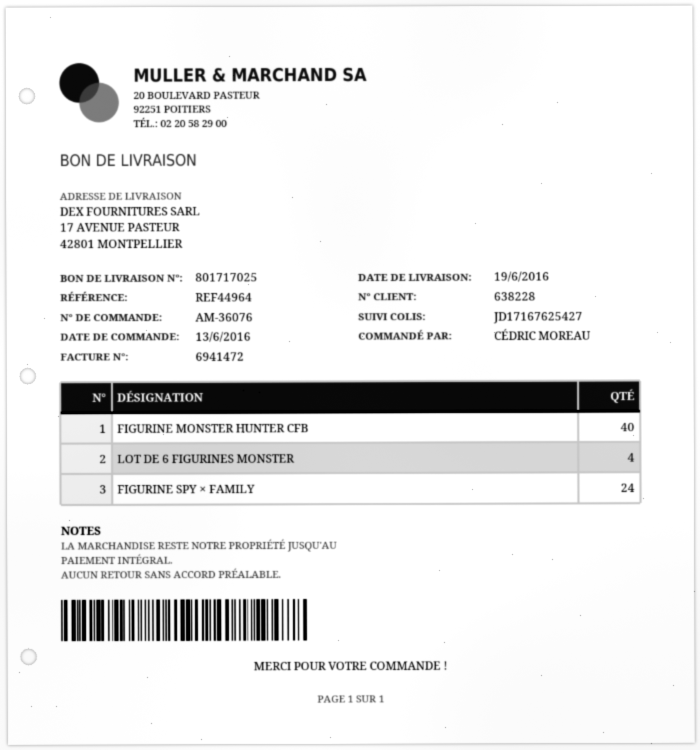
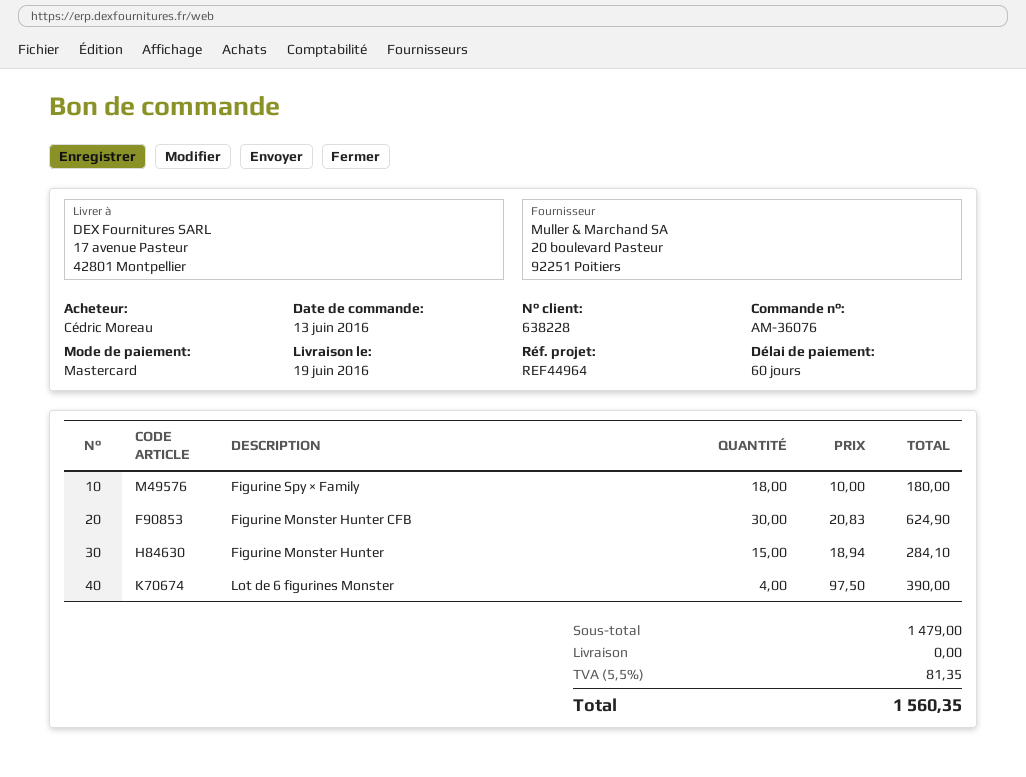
FIGURINE MONSTER HUNTER CFB: 40 -> 30
FIGURINE SPY × FAMILY: 24 -> 18
Figurine Monster Hunter: none -> 15

